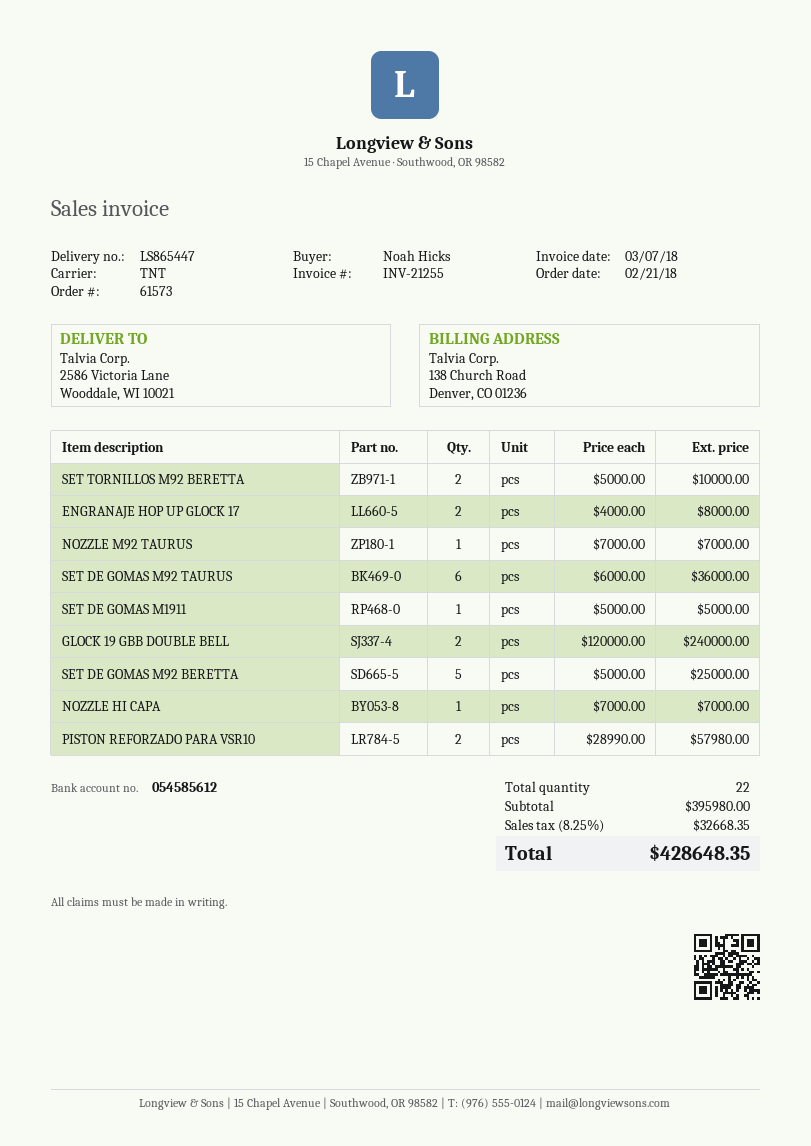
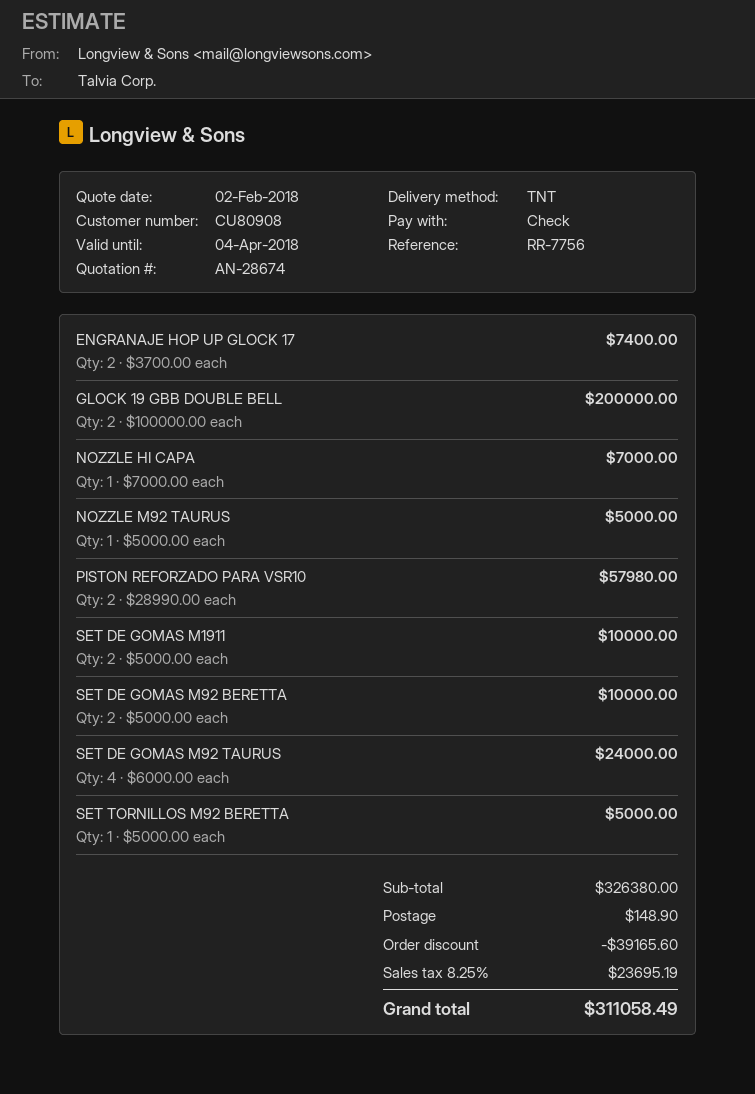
SET TORNILLOS M92 BERETTA: 2 x 5000.00 = 10000.00 -> 1 x 5000.00 = 5000.00
ENGRANAJE HOP UP GLOCK 17: 2 x 4000.00 = 8000.00 -> 2 x 3700.00 = 7400.00
NOZZLE M92 TAURUS: 1 x 7000.00 = 7000.00 -> 1 x 5000.00 = 5000.00
SET DE GOMAS M92 TAURUS: 6 x 6000.00 = 36000.00 -> 4 x 6000.00 = 24000.00
SET DE GOMAS M1911: 1 x 5000.00 = 5000.00 -> 2 x 5000.00 = 10000.00
GLOCK 19 GBB DOUBLE BELL: 2 x 120000.00 = 240000.00 -> 2 x 100000.00 = 200000.00
SET DE GOMAS M92 BERETTA: 5 x 5000.00 = 25000.00 -> 2 x 5000.00 = 10000.00
subtotal: 395980.00 -> 326380.00
discount: none -> 39165.60
shipping: none -> 148.90
tax: 8.25% = 32668.35 -> 8.25% = 23695.19
total: 428648.35 -> 311058.49

